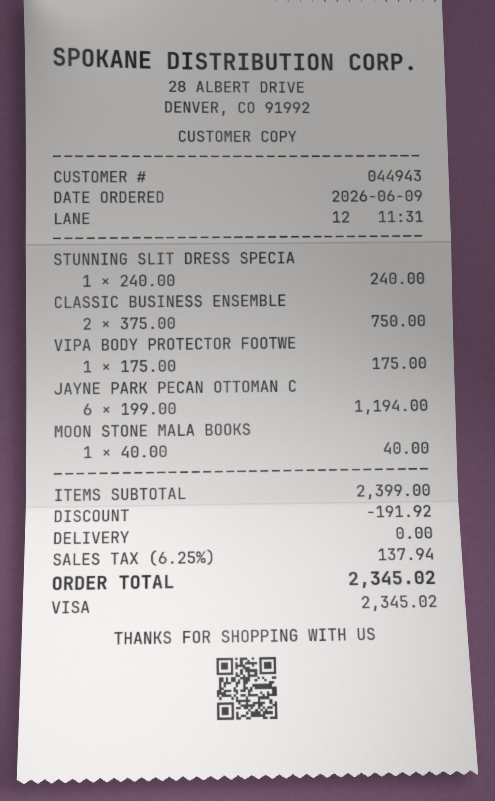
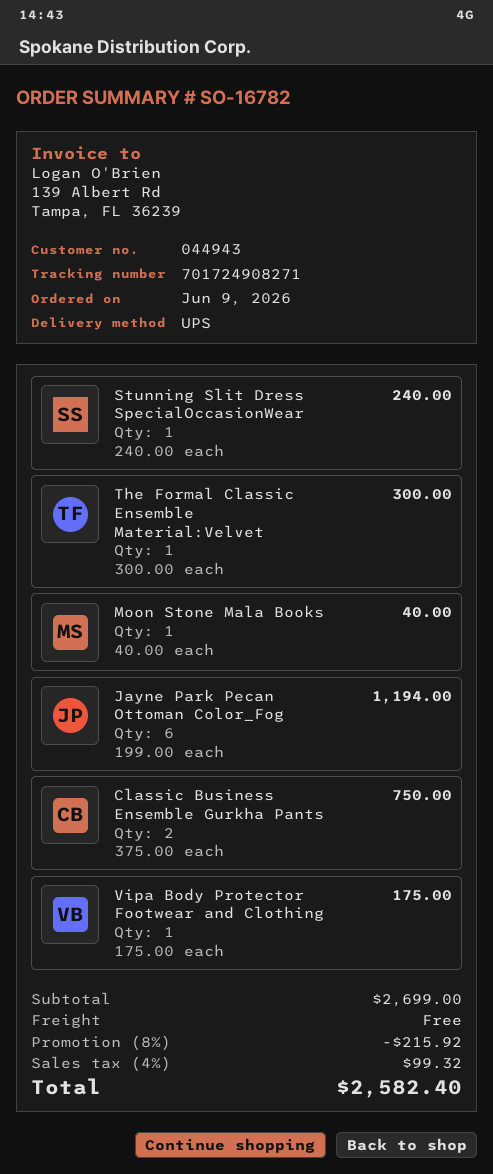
The Formal Classic Ensemble Material:Velvet: none -> 1 x 300.00 = 300.00
subtotal: 2399.00 -> 2699.00
discount: 191.92 -> 215.92
tax: 6.25% = 137.94 -> 4% = 99.32
total: 2345.02 -> 2582.40

